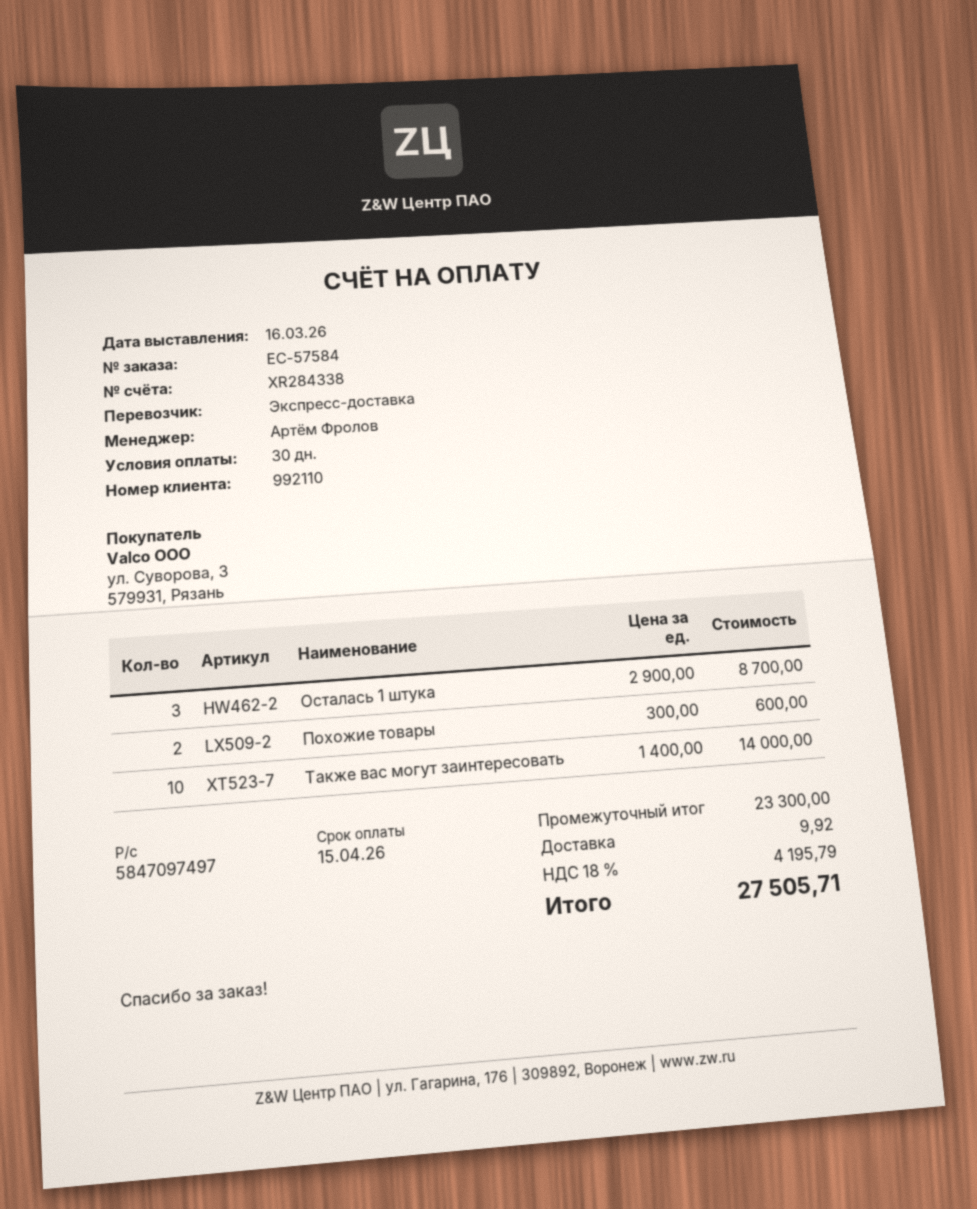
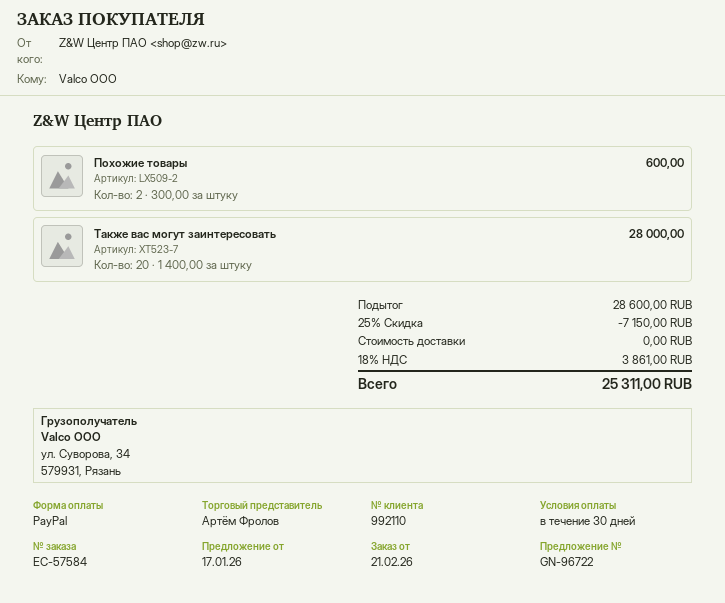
Осталась 1 штука: 3 x 2900.00 = 8700.00 -> none
Также вас могут заинтересовать: 10 x 1400.00 = 14000.00 -> 20 x 1400.00 = 28000.00
subtotal: 23300.00 -> 28600.00
discount: none -> 25% = 7150.00
shipping: 9.92 -> 0.00
tax: 18% = 4195.79 -> 18% = 3861.00
total: 27505.71 -> 25311.00

